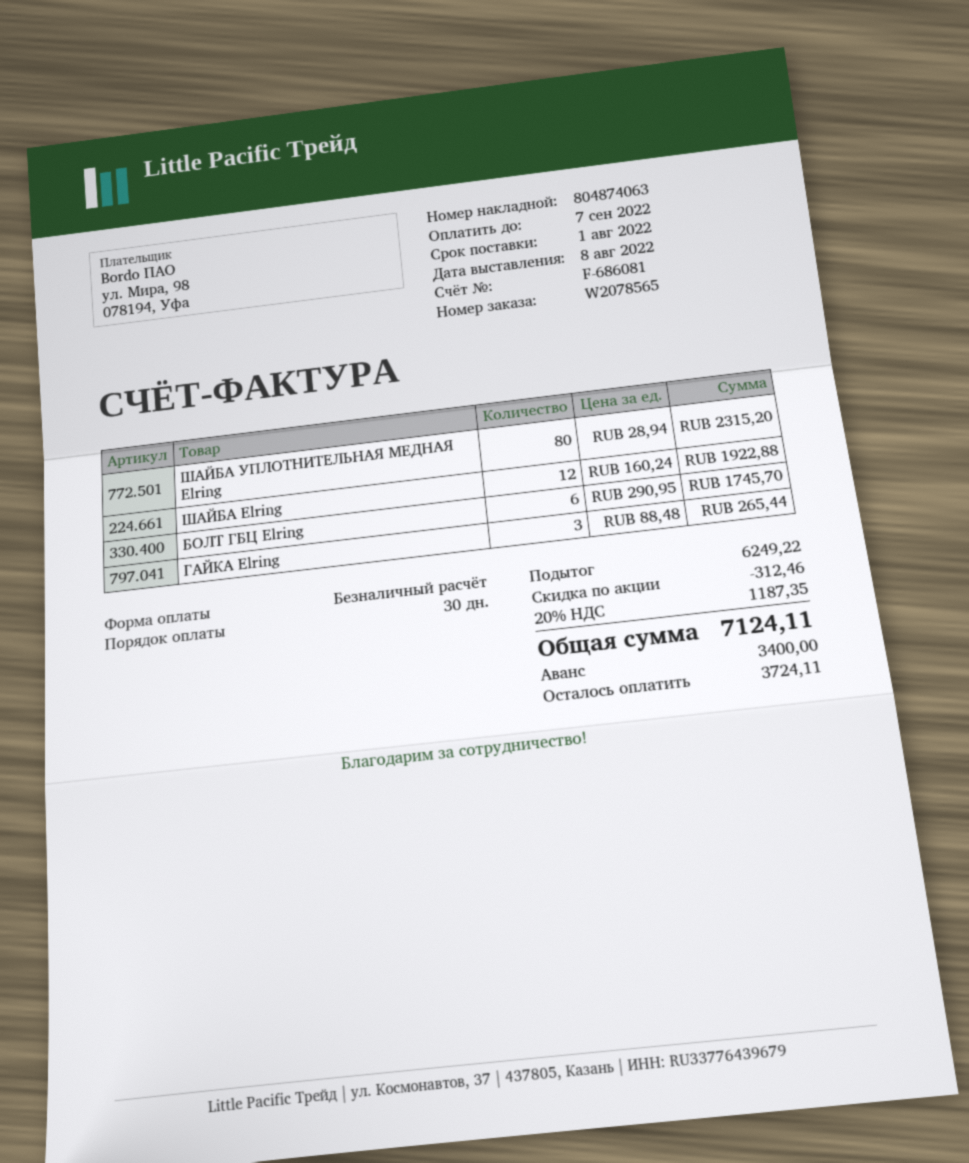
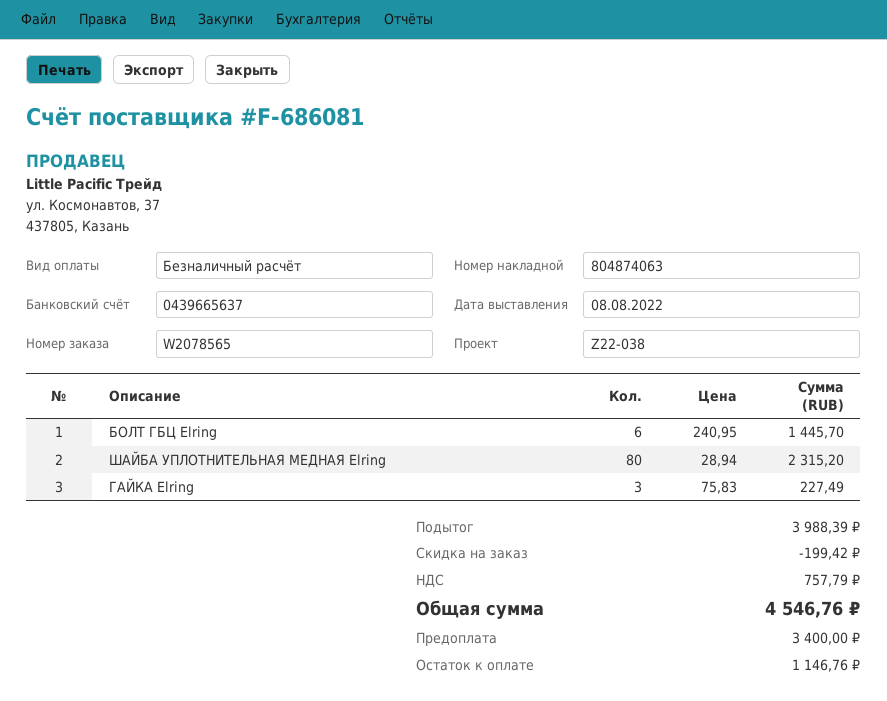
ШАЙБА Elring: 12 x 160.24 = 1922.88 -> none
БОЛТ ГБЦ Elring: 6 x 290.95 = 1745.70 -> 6 x 240.95 = 1445.70
ГАЙКА Elring: 3 x 88.48 = 265.44 -> 3 x 75.83 = 227.49
subtotal: 6249.22 -> 3988.39
discount: 312.46 -> 199.42
tax: 1187.35 -> 757.79
total: 7124.11 -> 4546.76
balance: 3724.11 -> 1146.76

